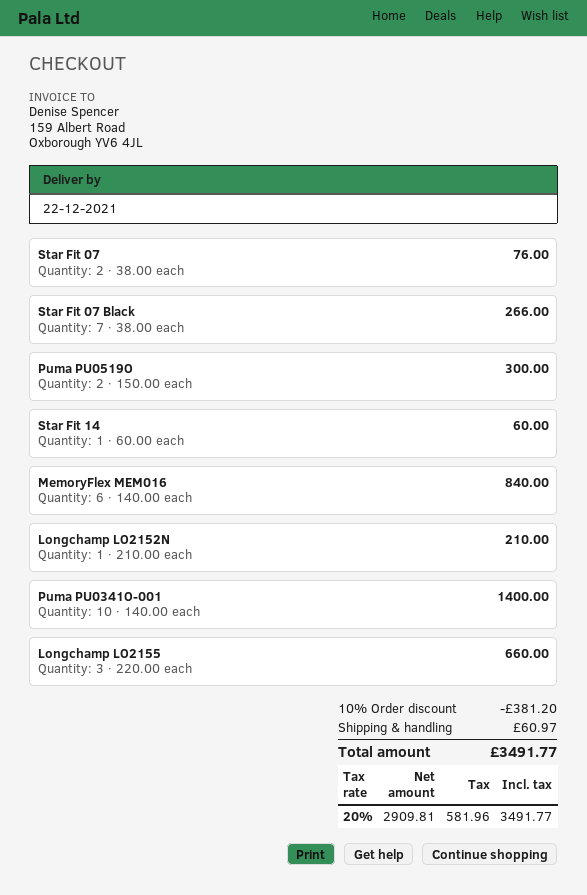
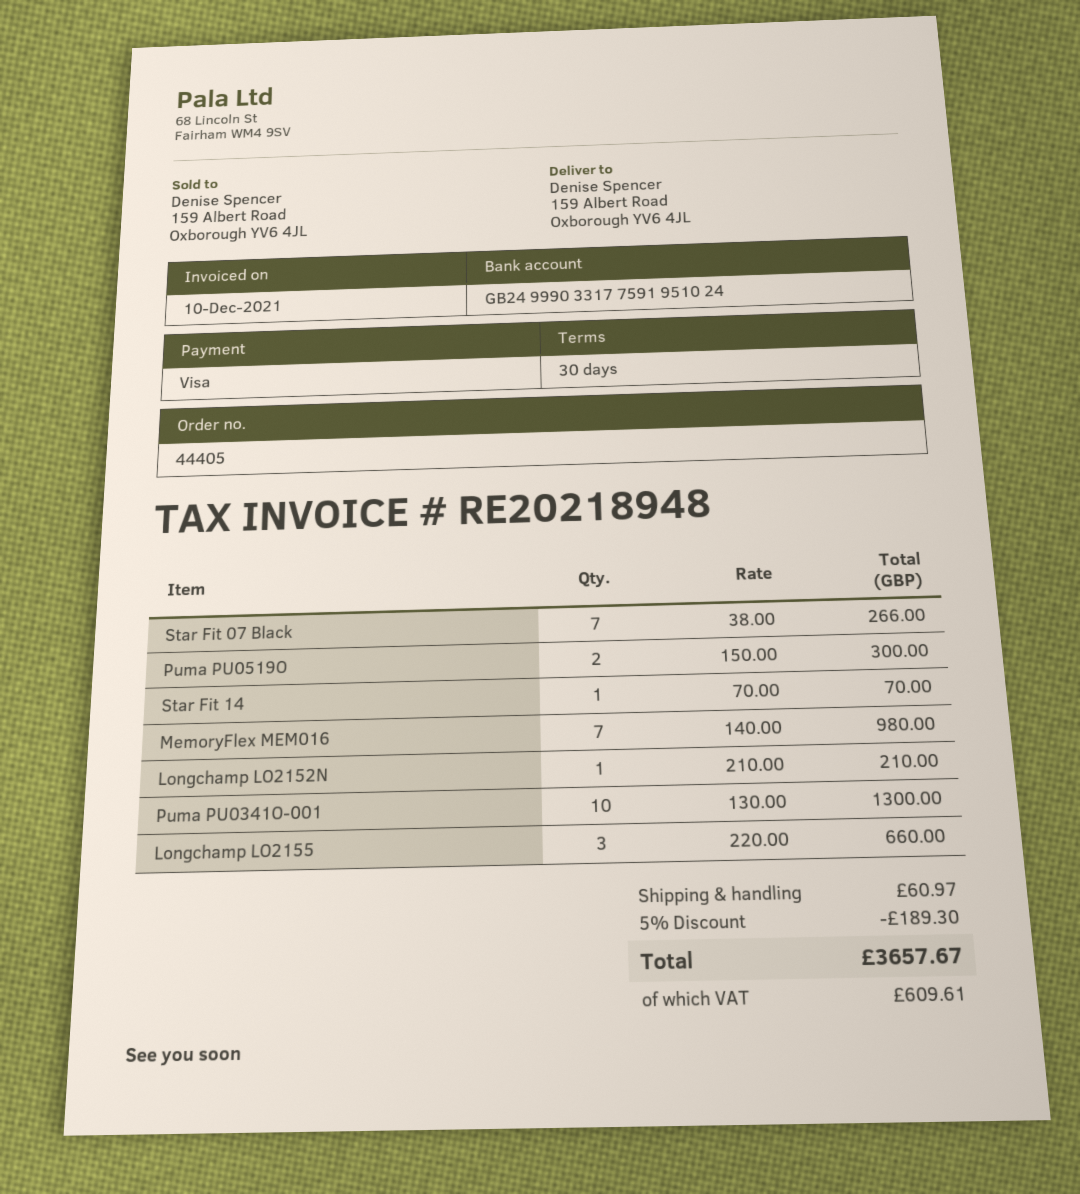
Star Fit 07: 2 x 38.00 = 76.00 -> none
Star Fit 14: 1 x 60.00 = 60.00 -> 1 x 70.00 = 70.00
MemoryFlex MEM016: 6 x 140.00 = 840.00 -> 7 x 140.00 = 980.00
Puma PU0341O-001: 10 x 140.00 = 1400.00 -> 10 x 130.00 = 1300.00
discount: 10% = 381.20 -> 5% = 189.30
tax: 581.96 -> 609.61
total: 3491.77 -> 3657.67

